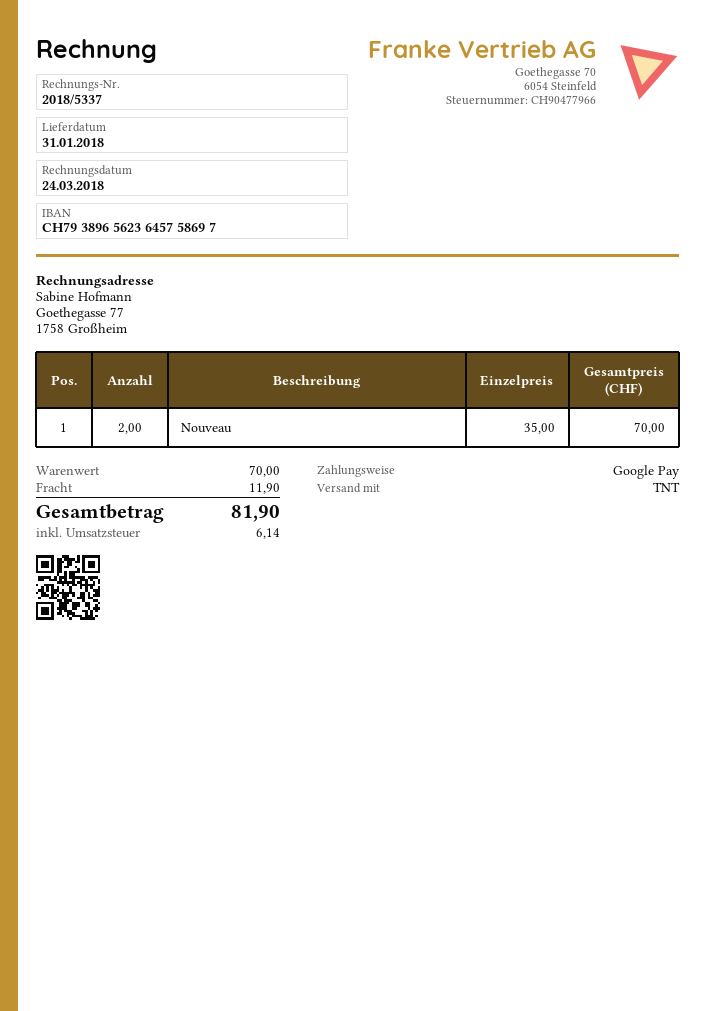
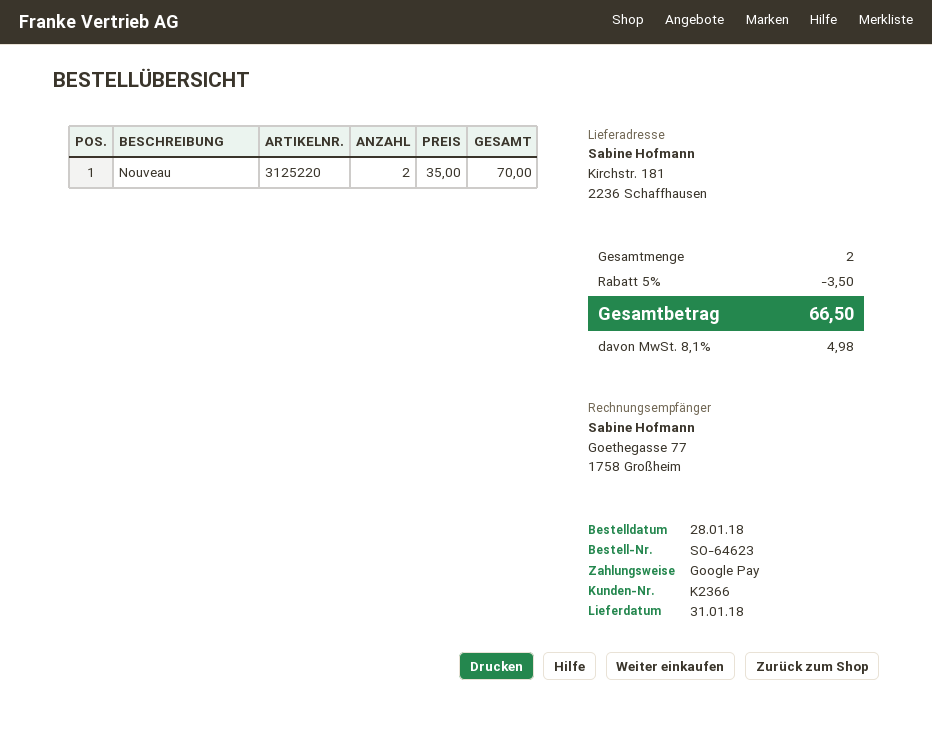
discount: none -> 5% = 3.50
shipping: 11.90 -> none
tax: 6.14 -> 4.98
total: 81.90 -> 66.50

